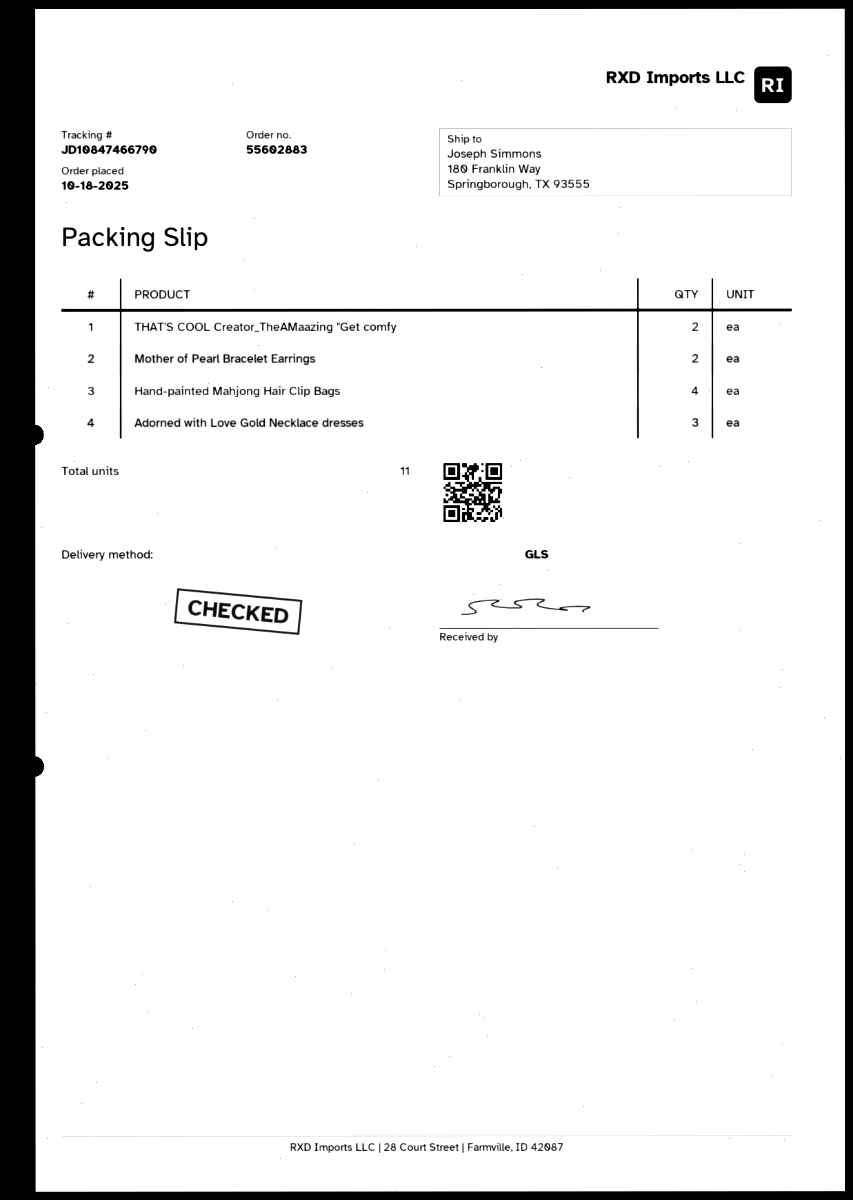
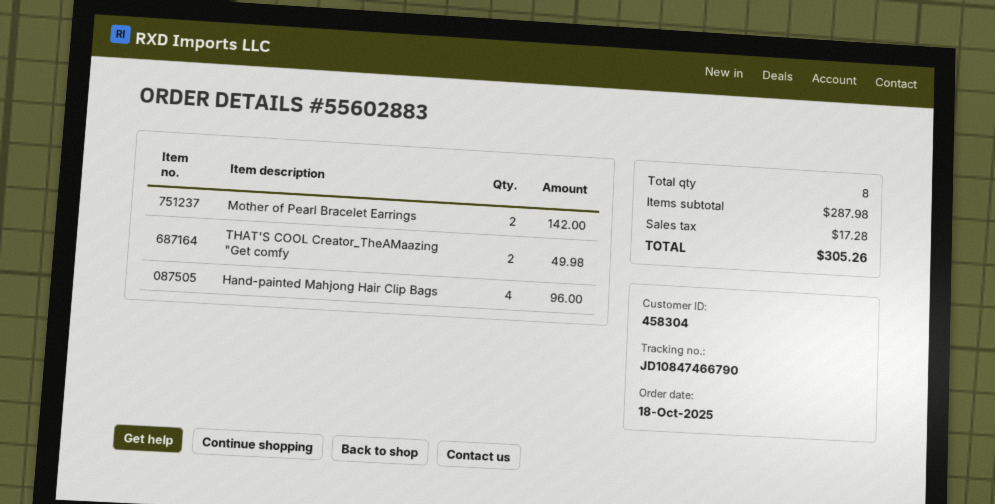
Adorned with Love Gold Necklace dresses: 3 -> none
total quantity: 11 -> 8

